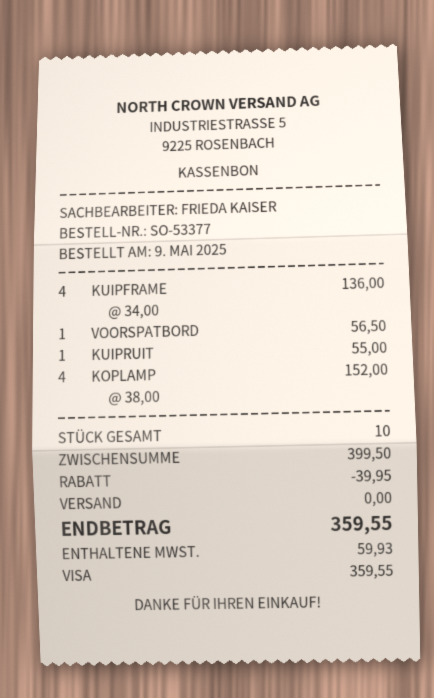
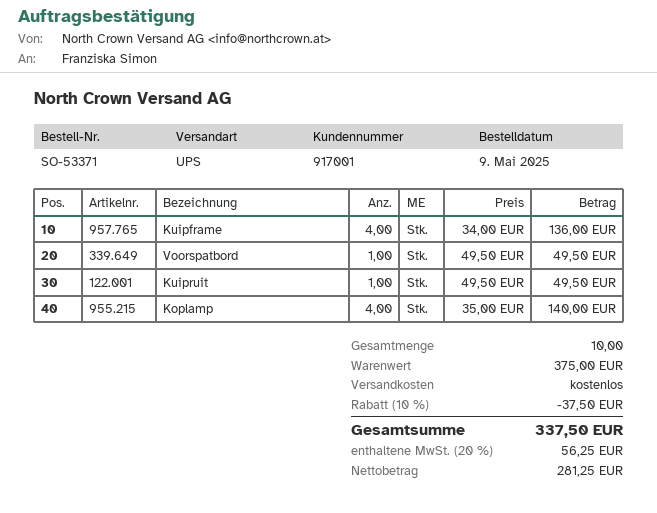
order number: SO-53377 -> SO-53371
VOORSPATBORD: 1 x 56.50 = 56.50 -> 1 x 49.50 = 49.50
KUIPRUIT: 1 x 55.00 = 55.00 -> 1 x 49.50 = 49.50
KOPLAMP: 4 x 38.00 = 152.00 -> 4 x 35.00 = 140.00
subtotal: 399.50 -> 375.00
discount: 39.95 -> 37.50
tax: 59.93 -> 56.25
total: 359.55 -> 337.50

